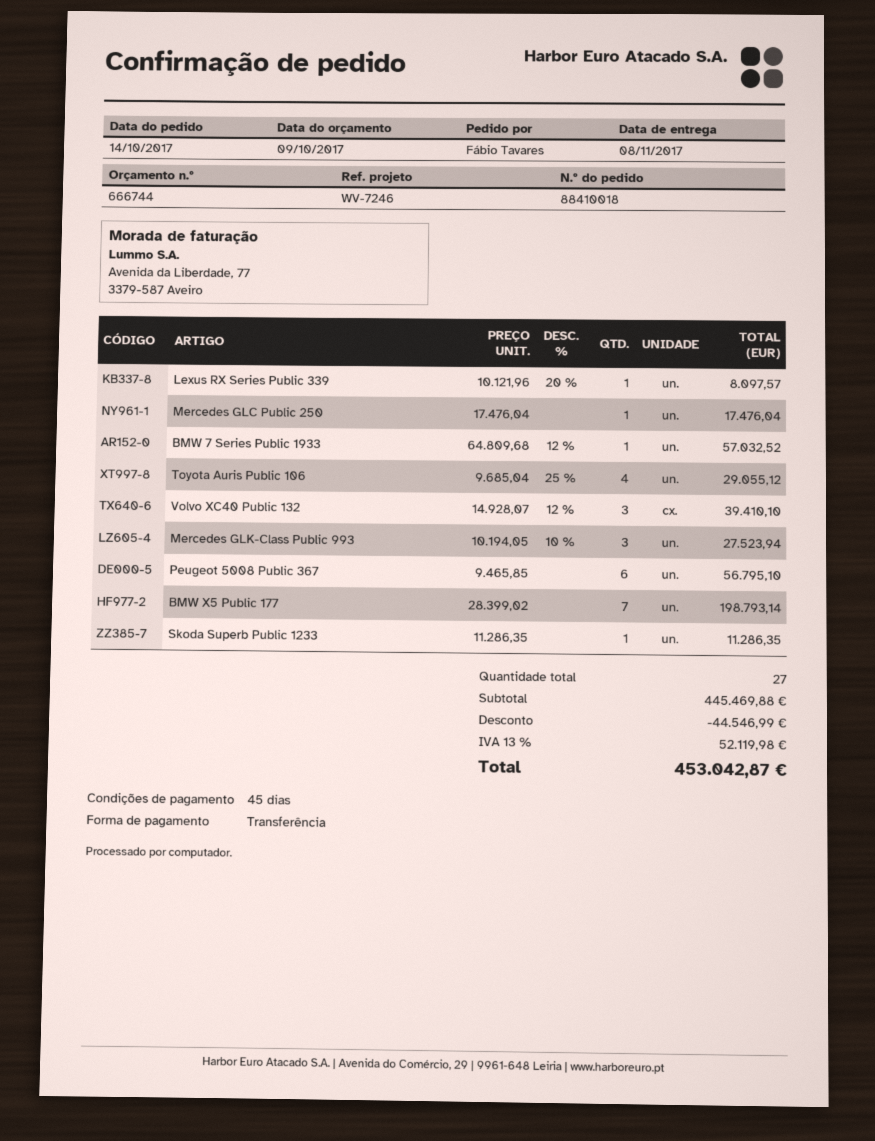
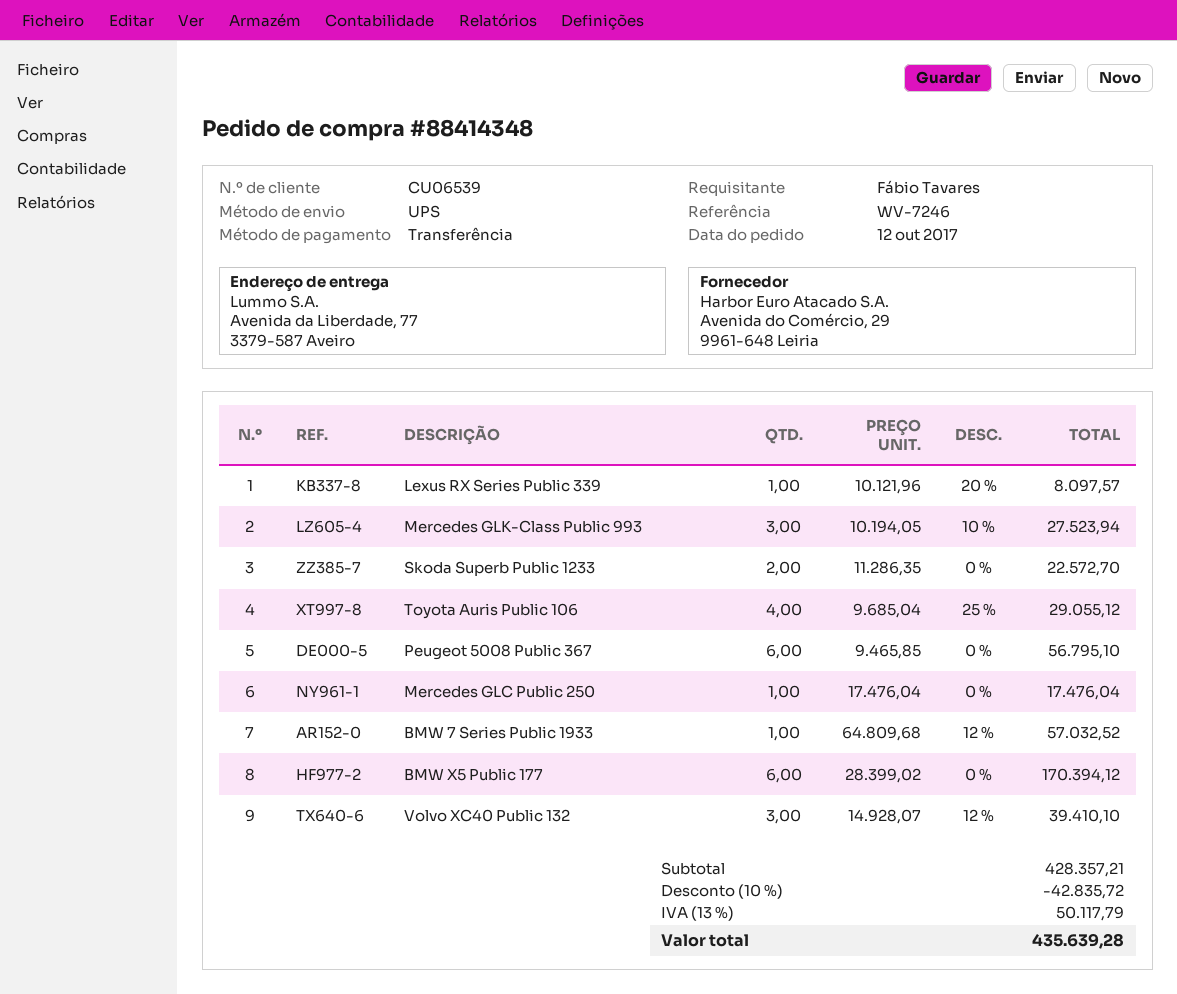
order number: 88410018 -> 88414348
order date: 2017-10-14 -> 2017-10-12
BMW X5 Public 177: 7 x 28399.02 = 198793.14 -> 6 x 28399.02 = 170394.12
Skoda Superb Public 1233: 1 x 11286.35 = 11286.35 -> 2 x 11286.35 = 22572.70
subtotal: 445469.88 -> 428357.21
discount: 44546.99 -> 42835.72
tax: 13% = 52119.98 -> 13% = 50117.79
total: 453042.87 -> 435639.28

